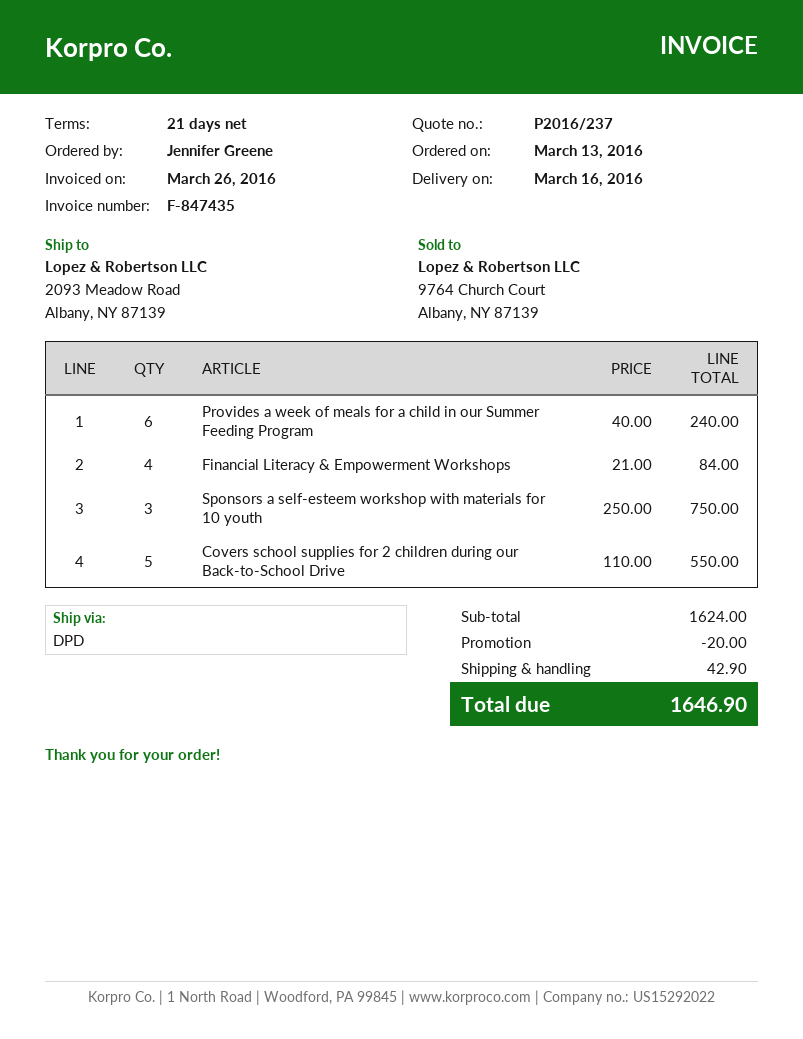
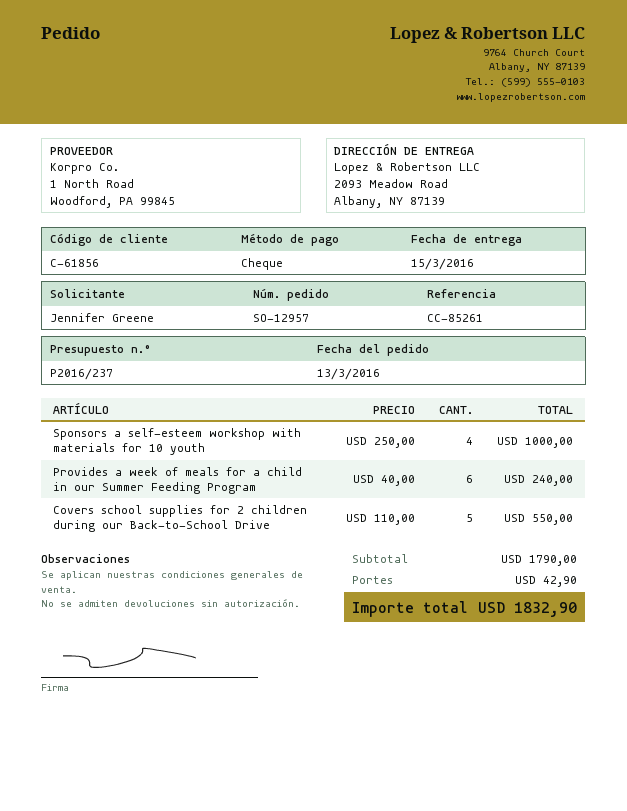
delivery date: 2016-03-16 -> 2016-03-15
Financial Literacy & Empowerment Workshops: 4 x 21.00 = 84.00 -> none
Sponsors a self-esteem workshop with materials for 10 youth: 3 x 250.00 = 750.00 -> 4 x 250.00 = 1000.00
subtotal: 1624.00 -> 1790.00
discount: 20.00 -> none
total: 1646.90 -> 1832.90

